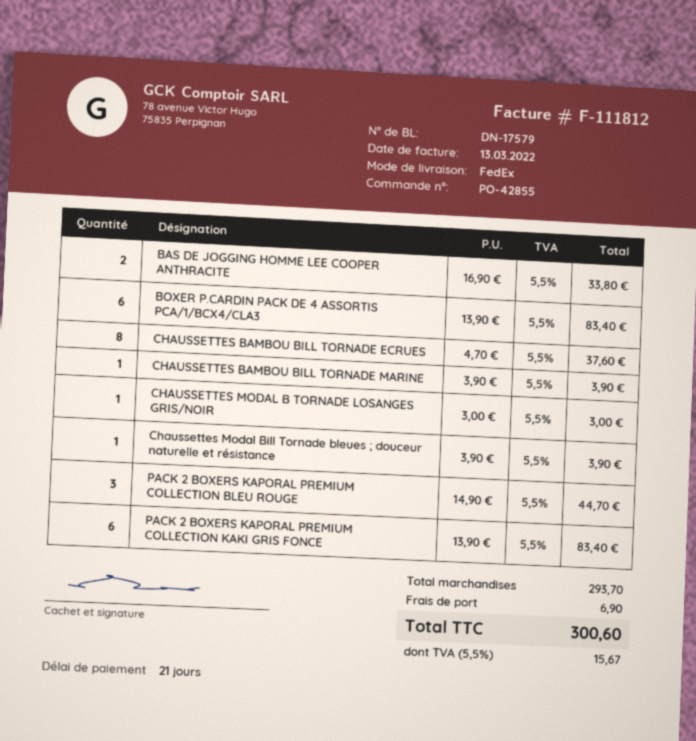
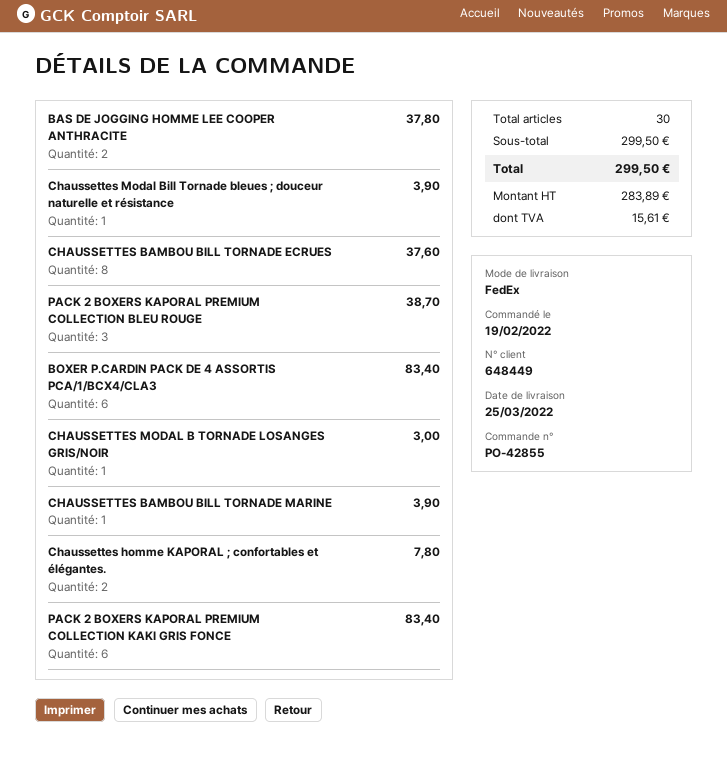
BAS DE JOGGING HOMME LEE COOPER ANTHRACITE: 2 for 33.80 -> 2 for 37.80
PACK 2 BOXERS KAPORAL PREMIUM COLLECTION BLEU ROUGE: 3 for 44.70 -> 3 for 38.70
Chaussettes homme KAPORAL ; confortables et élégantes.: none -> 2 for 7.80
subtotal: 293.70 -> 299.50
shipping: 6.90 -> none
tax: 15.67 -> 15.61
total: 300.60 -> 299.50

